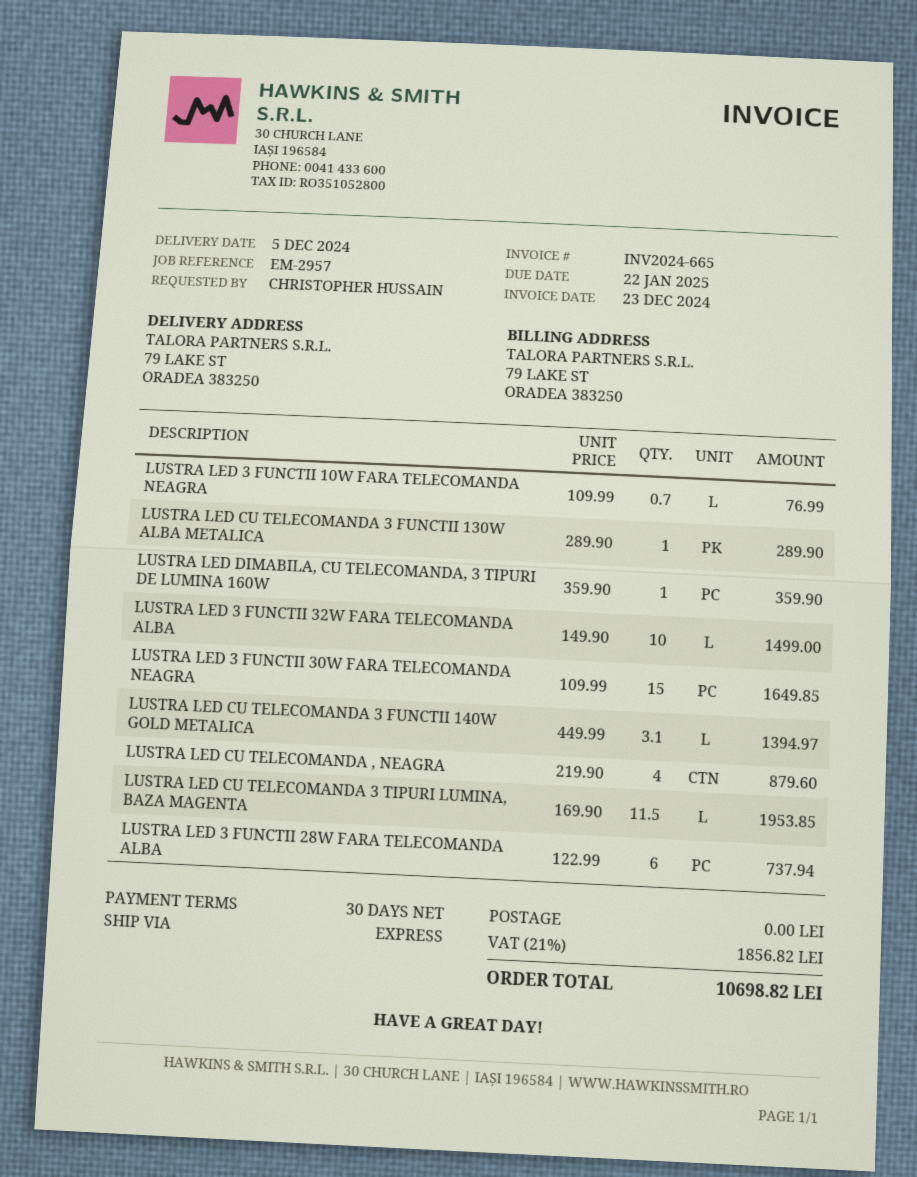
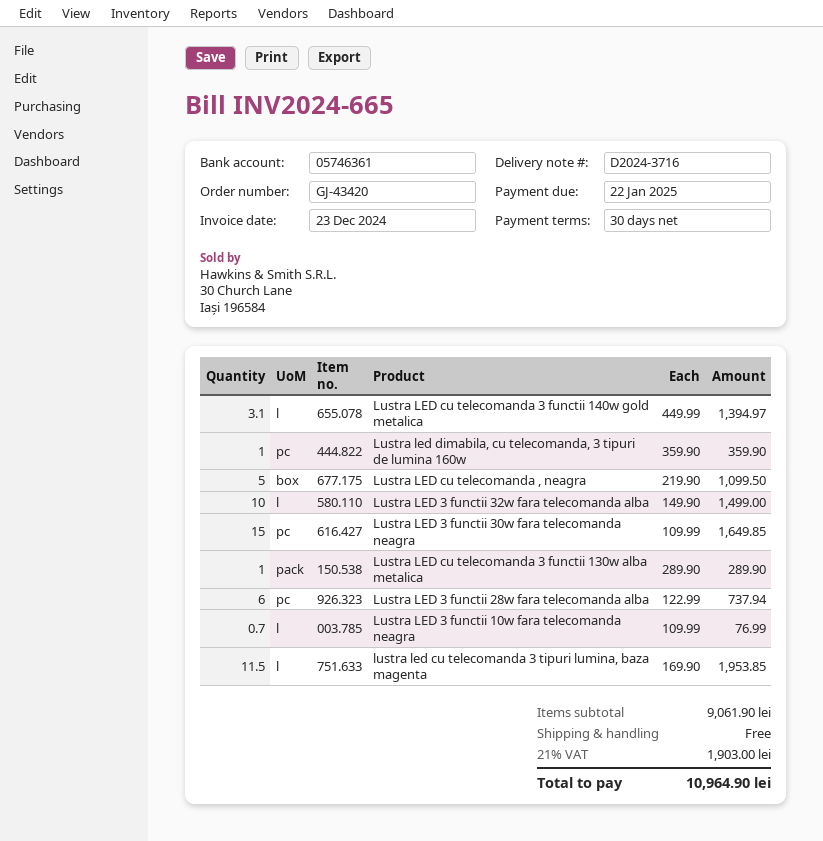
LUSTRA LED CU TELECOMANDA , NEAGRA: 4 x 219.90 = 879.60 -> 5 x 219.90 = 1099.50
tax: 21% = 1856.82 -> 21% = 1903.00
total: 10698.82 -> 10964.90

